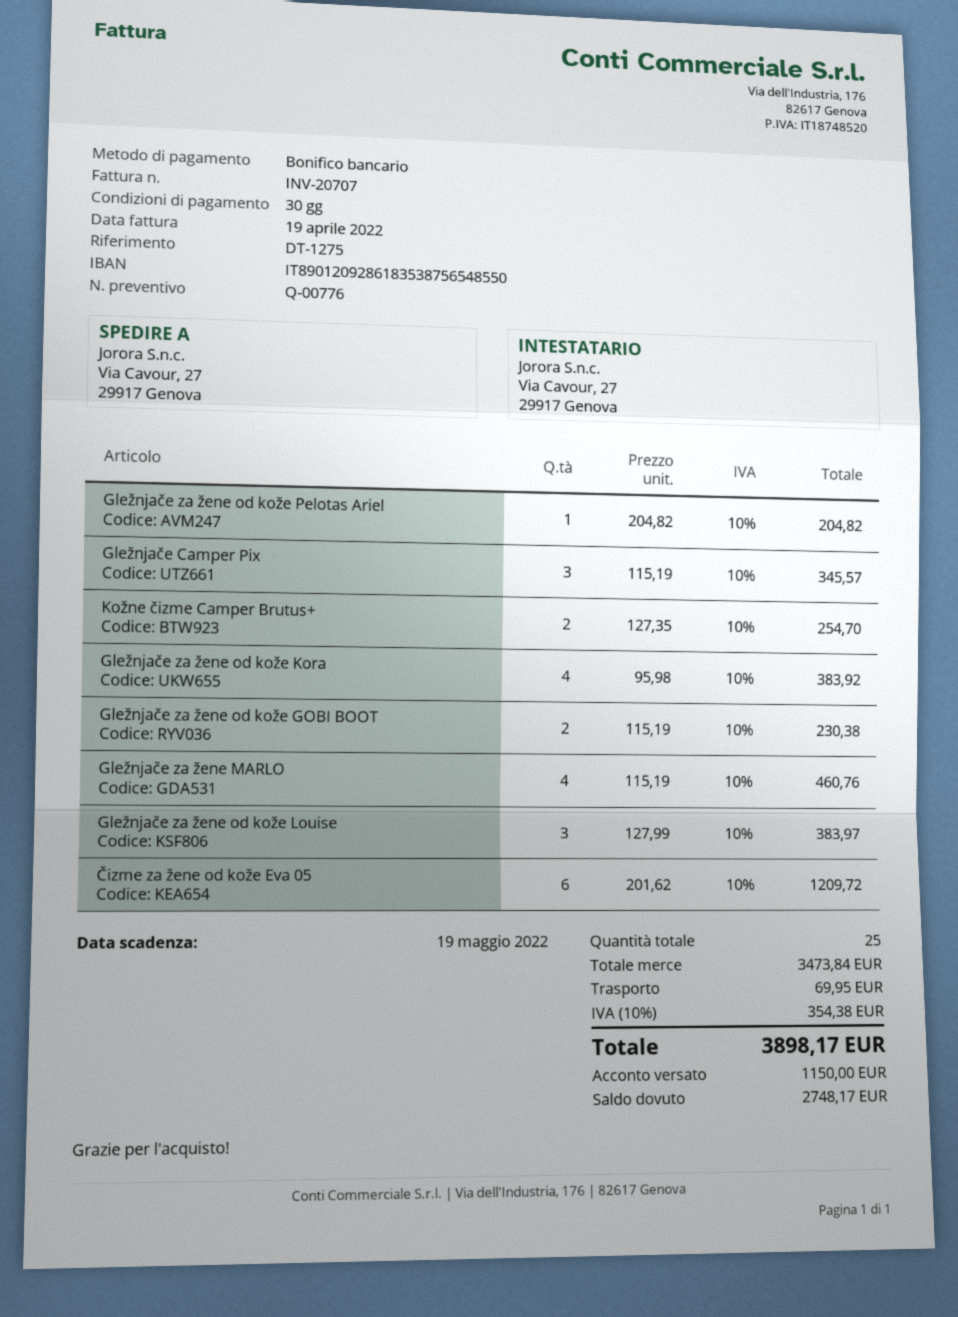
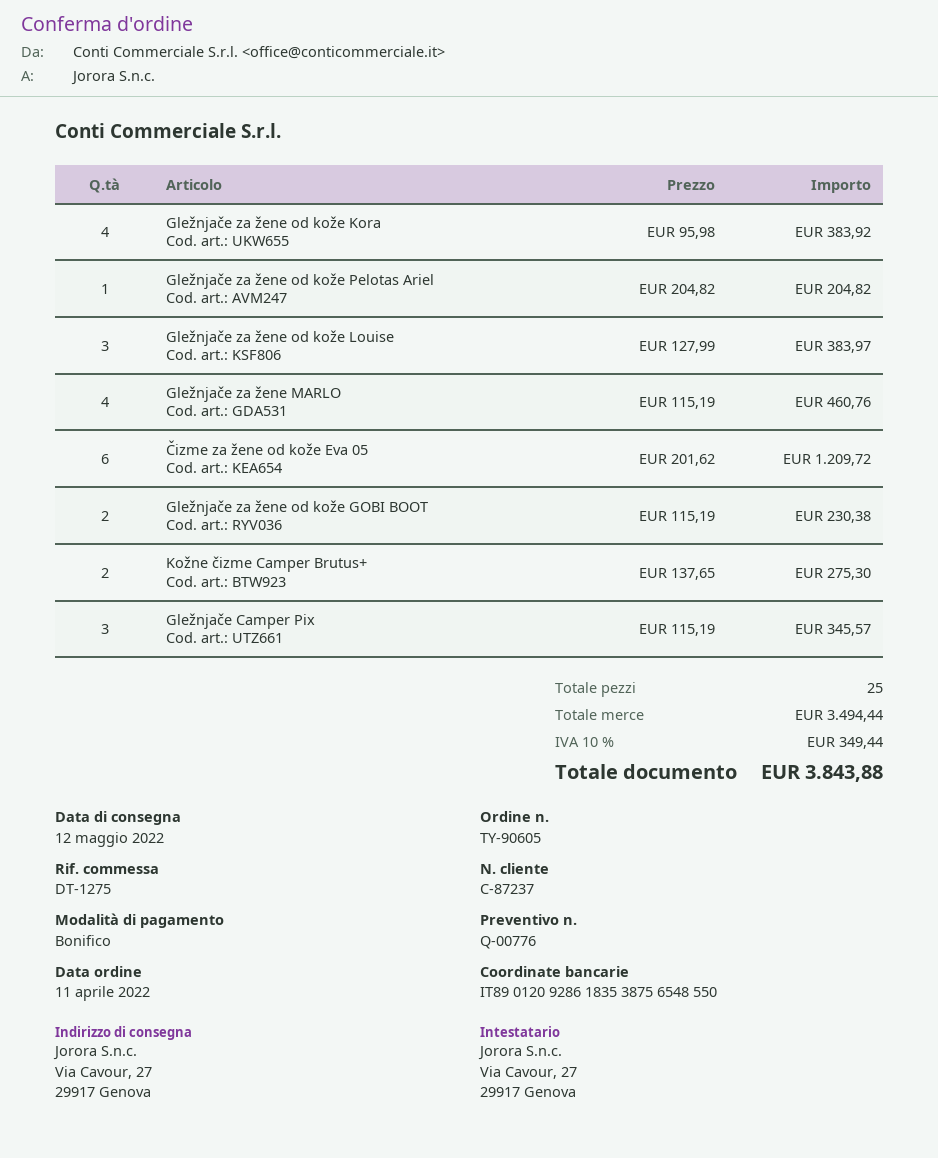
Kožne čizme Camper Brutus+: 2 x 127.35 = 254.70 -> 2 x 137.65 = 275.30
subtotal: 3473.84 -> 3494.44
shipping: 69.95 -> none
tax: 10% = 354.38 -> 10% = 349.44
total: 3898.17 -> 3843.88

